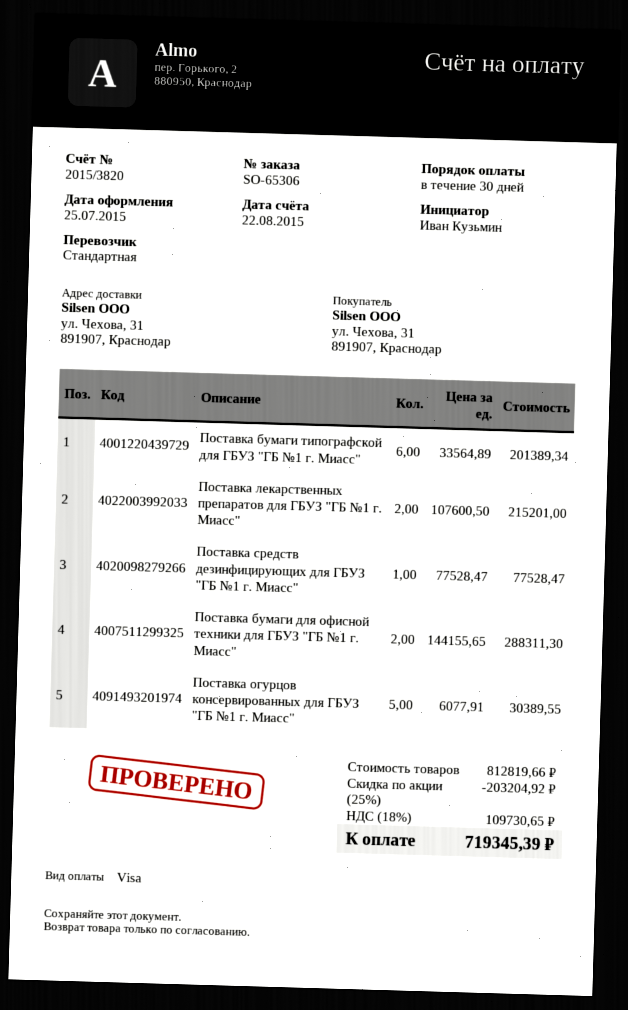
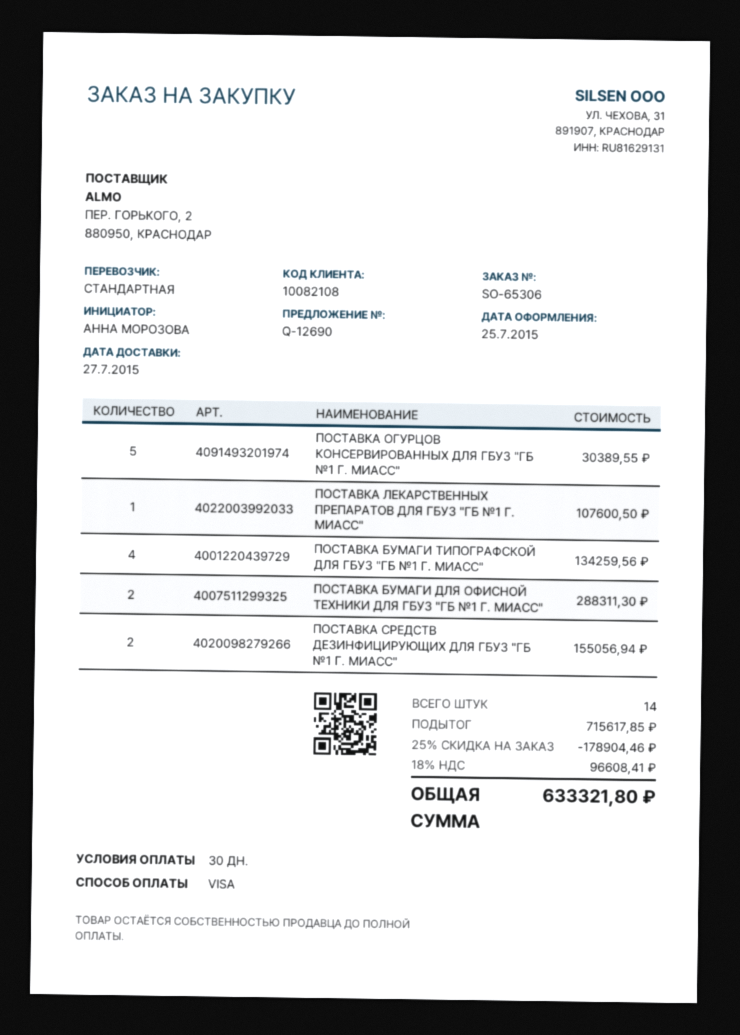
ordered by: Иван Кузьмин -> АННА МОРОЗОВА
Поставка бумаги типографской для ГБУЗ "ГБ №1 г. Миасс": 6 for 201389.34 -> 4 for 134259.56
Поставка лекарственных препаратов для ГБУЗ "ГБ №1 г. Миасс": 2 for 215201.00 -> 1 for 107600.50
Поставка средств дезинфицирующих для ГБУЗ "ГБ №1 г. Миасс": 1 for 77528.47 -> 2 for 155056.94
subtotal: 812819.66 -> 715617.85
discount: 25% = 203204.92 -> 25% = 178904.46
tax: 18% = 109730.65 -> 18% = 96608.41
total: 719345.39 -> 633321.80

